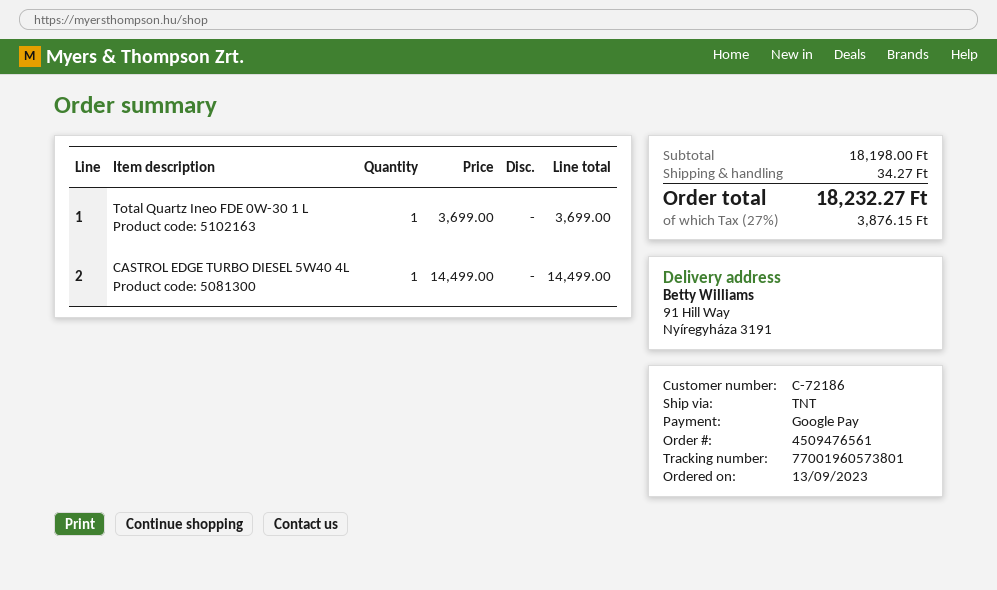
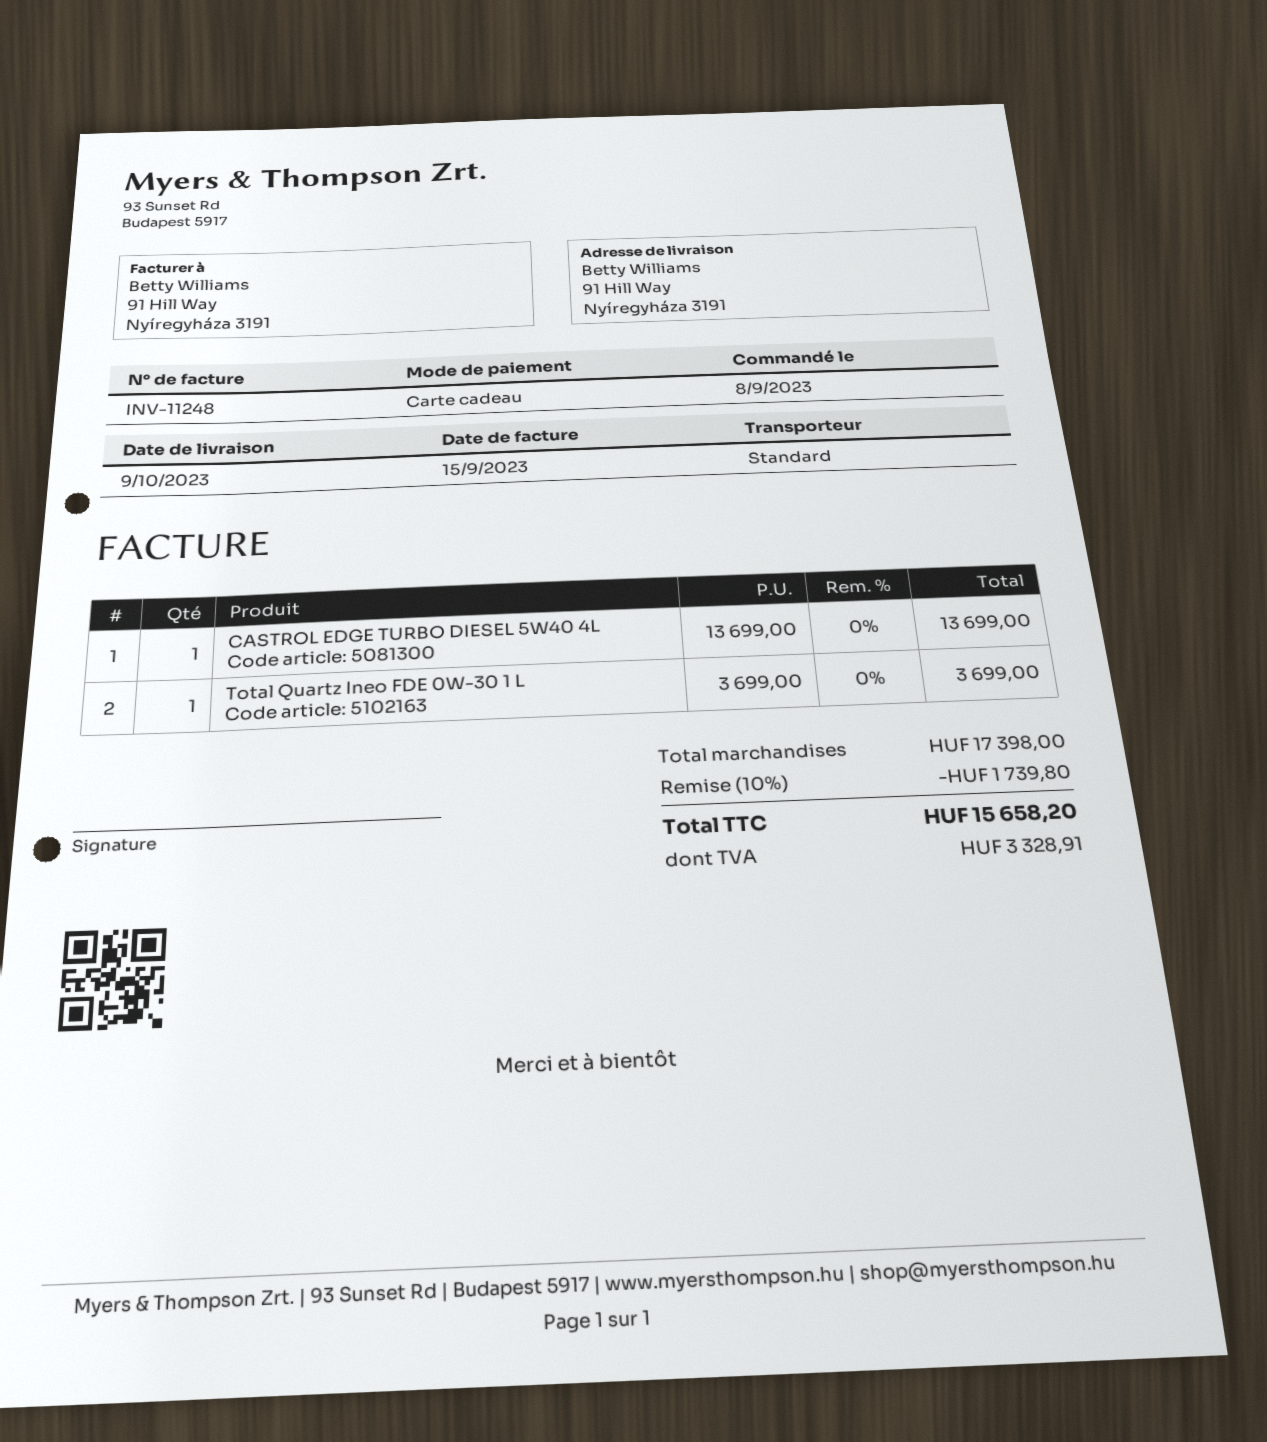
order date: 2023-09-13 -> 2023-09-08
payment method: Google Pay -> gift card
shipping method: TNT -> standard
CASTROL EDGE TURBO DIESEL 5W40 4L: 1 x 14499.00 = 14499.00 -> 1 x 13699.00 = 13699.00
subtotal: 18198.00 -> 17398.00
discount: none -> 10% = 1739.80
shipping: 34.27 -> none
tax: 3876.15 -> 3328.91
total: 18232.27 -> 15658.20

